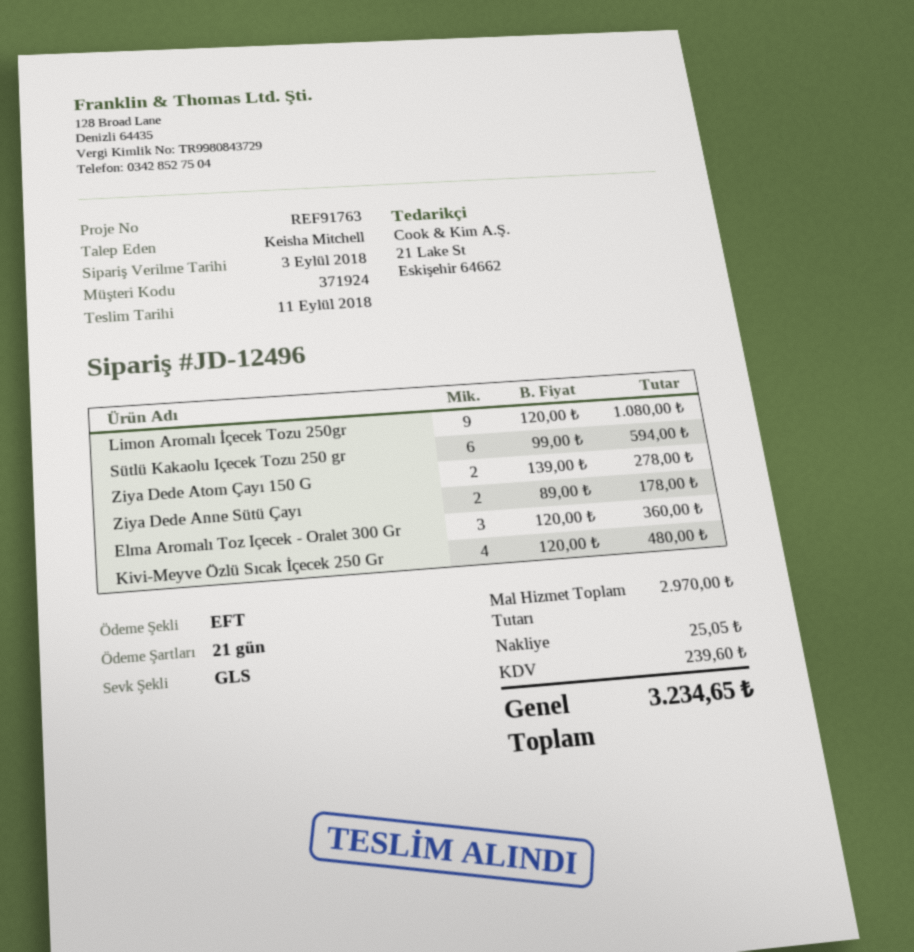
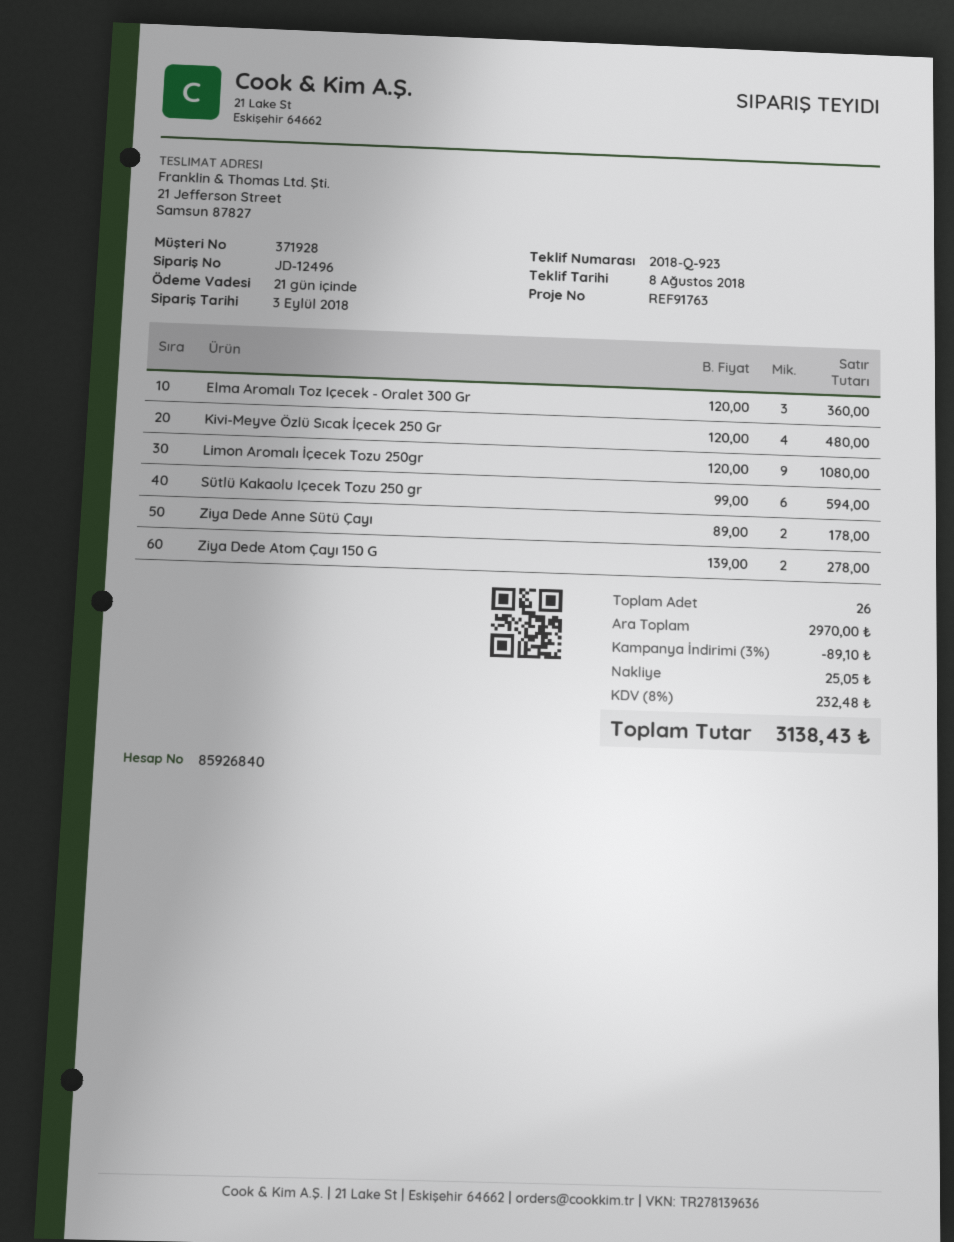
customer number: 371924 -> 371928
discount: none -> 3% = 89.10
tax: 239.60 -> 232.48
total: 3234.65 -> 3138.43

